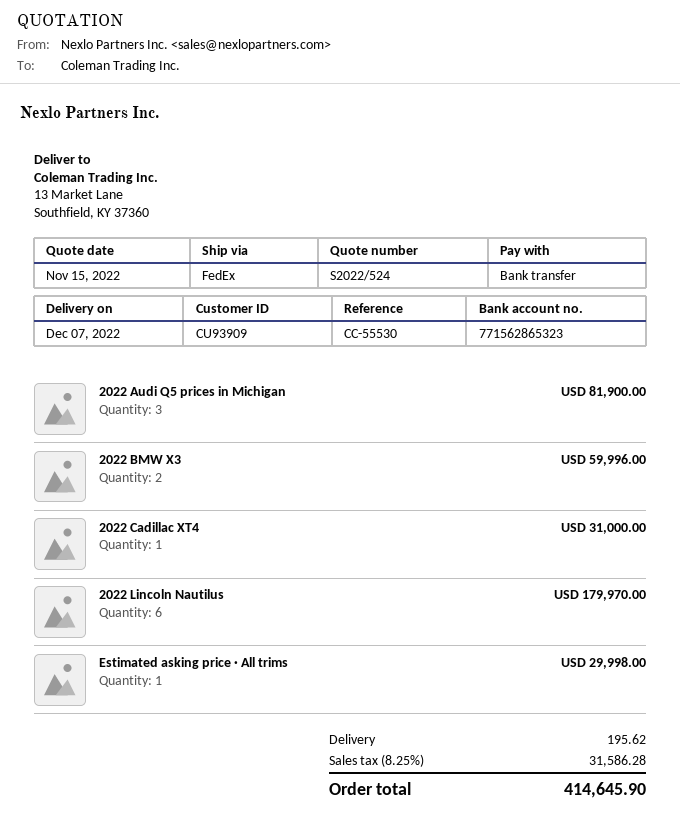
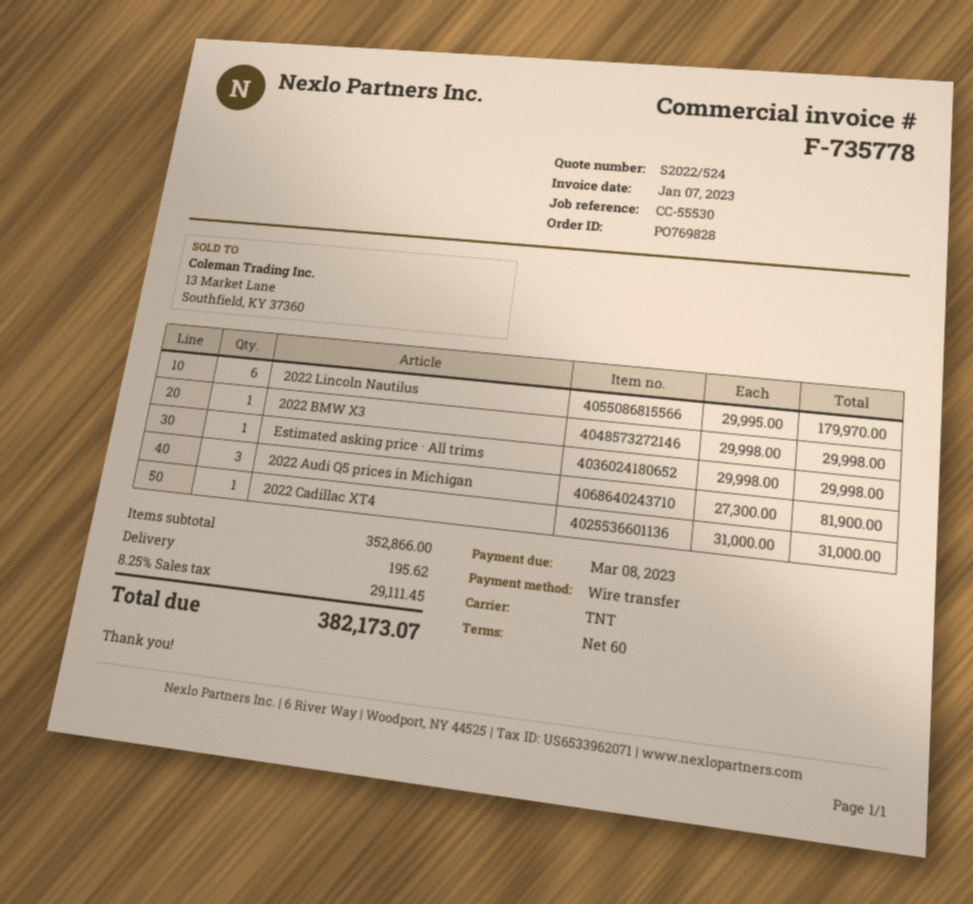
shipping method: FedEx -> TNT
2022 BMW X3: 2 for 59996.00 -> 1 for 29998.00
tax: 8.25% = 31586.28 -> 8.25% = 29111.45
total: 414645.90 -> 382173.07

